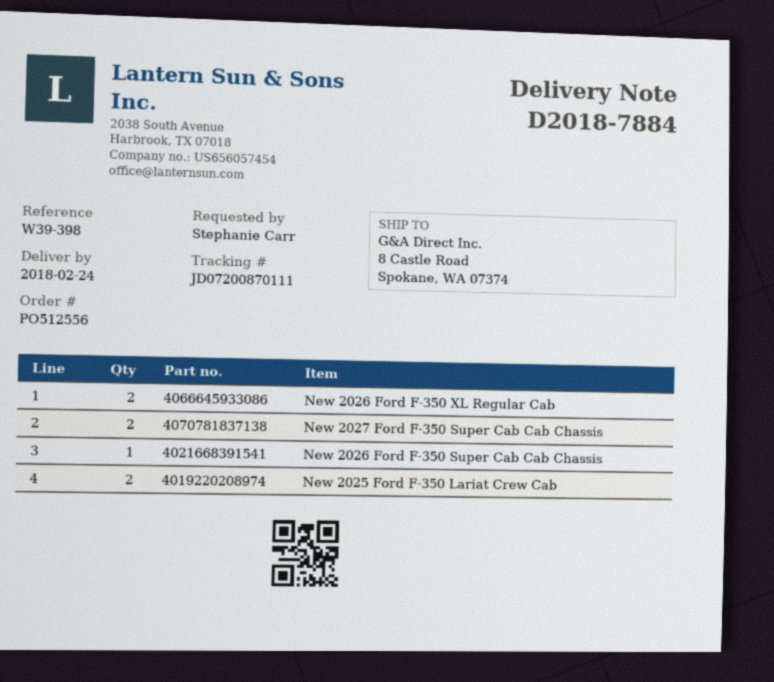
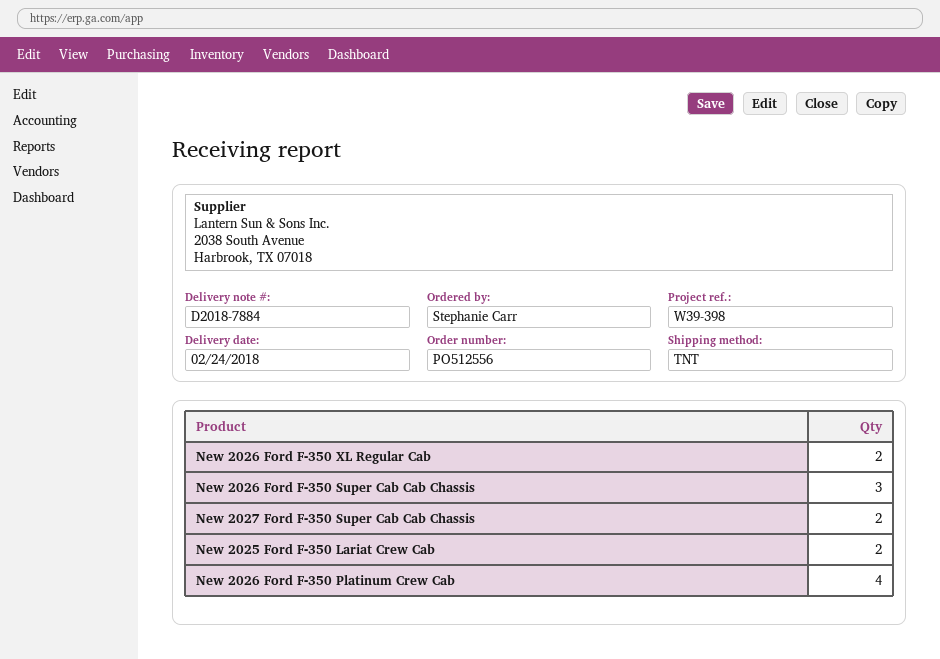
New 2026 Ford F-350 Super Cab Cab Chassis: 1 -> 3
New 2026 Ford F-350 Platinum Crew Cab: none -> 4

